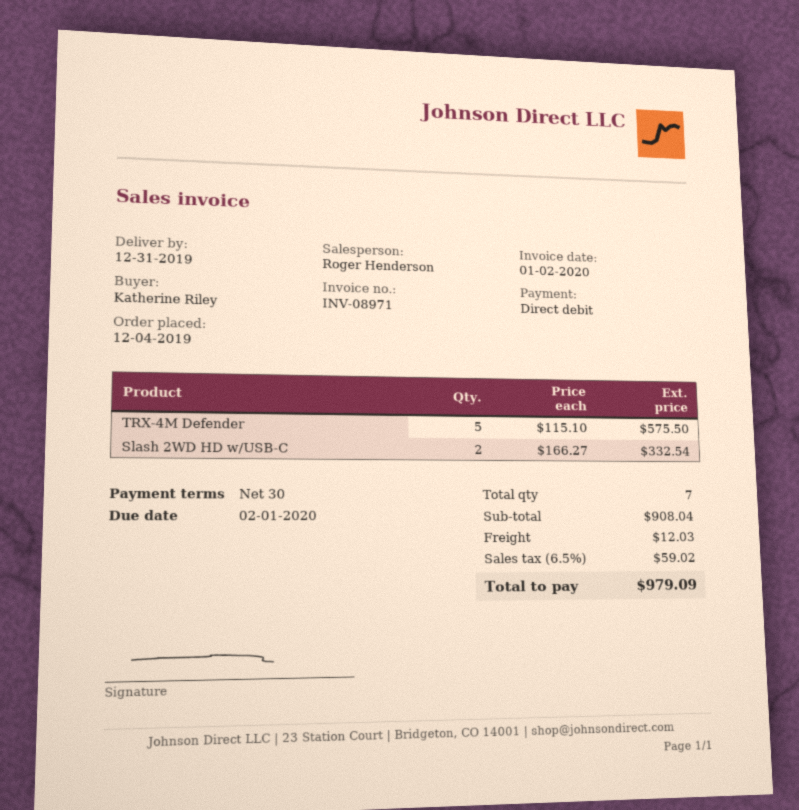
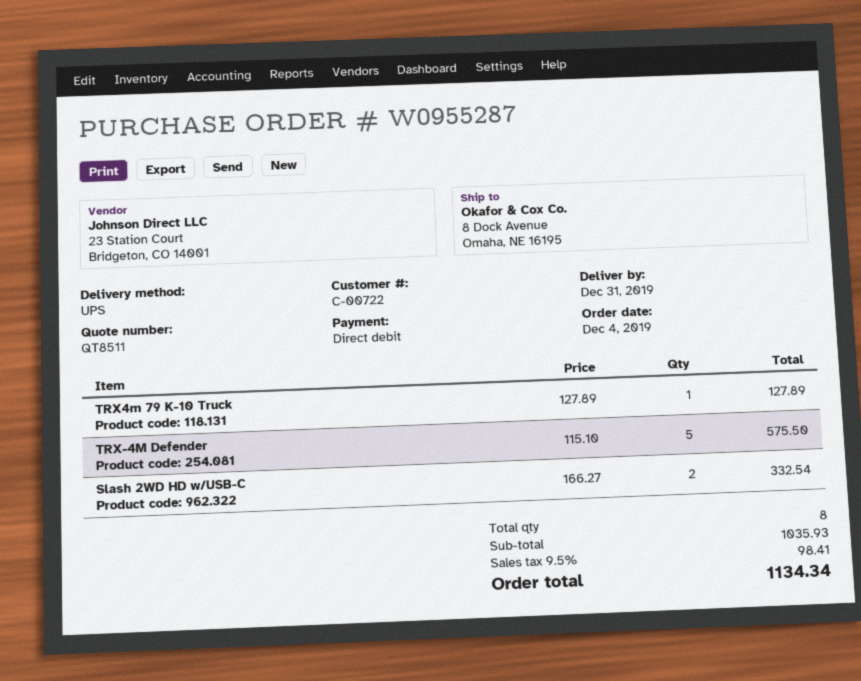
TRX4m 79 K-10 Truck: none -> 1 x 127.89 = 127.89
total quantity: 7 -> 8
subtotal: 908.04 -> 1035.93
shipping: 12.03 -> none
tax: 6.5% = 59.02 -> 9.5% = 98.41
total: 979.09 -> 1134.34

